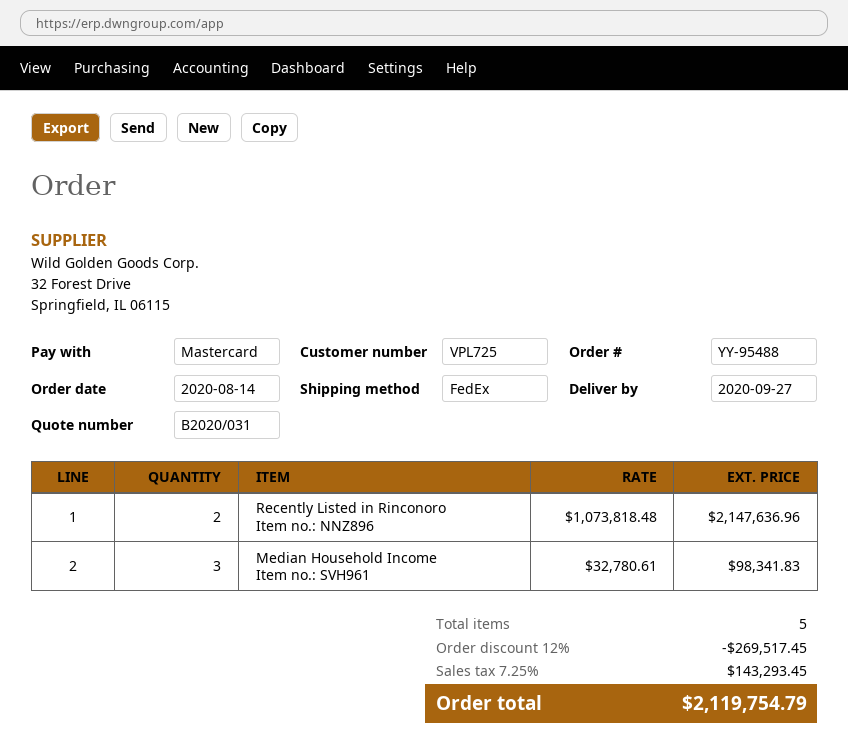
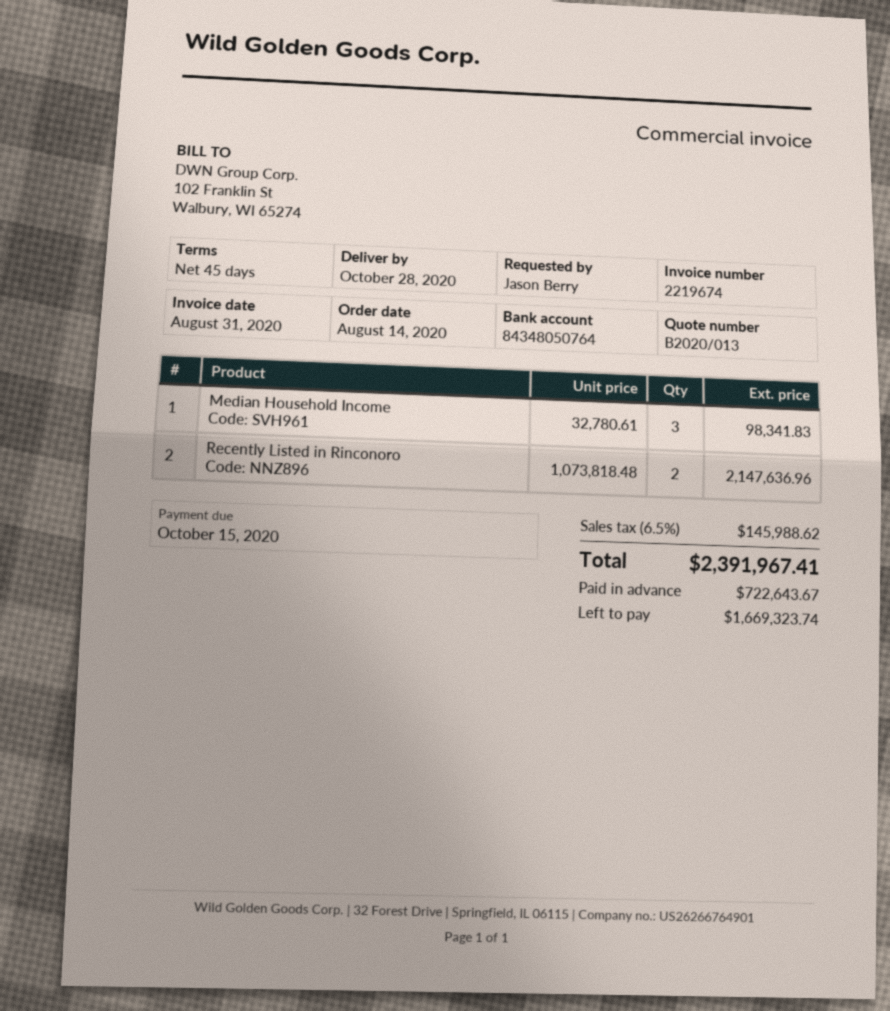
quote number: B2020/031 -> B2020/013
delivery date: 2020-09-27 -> 2020-10-28
discount: 12% = 269517.45 -> none
tax: 7.25% = 143293.45 -> 6.5% = 145988.62
total: 2119754.79 -> 2391967.41

